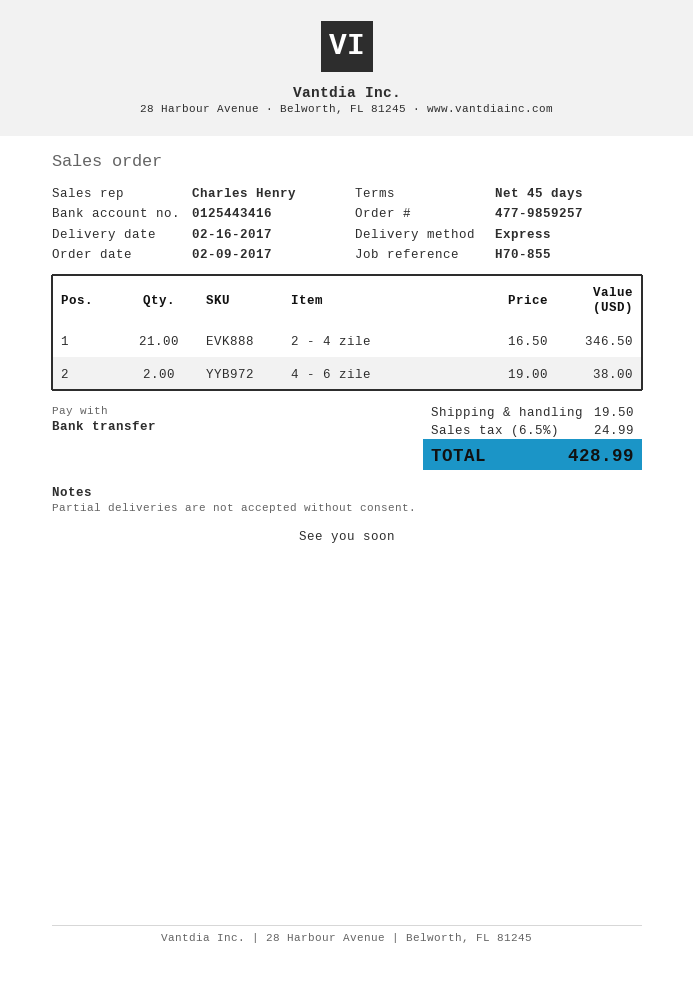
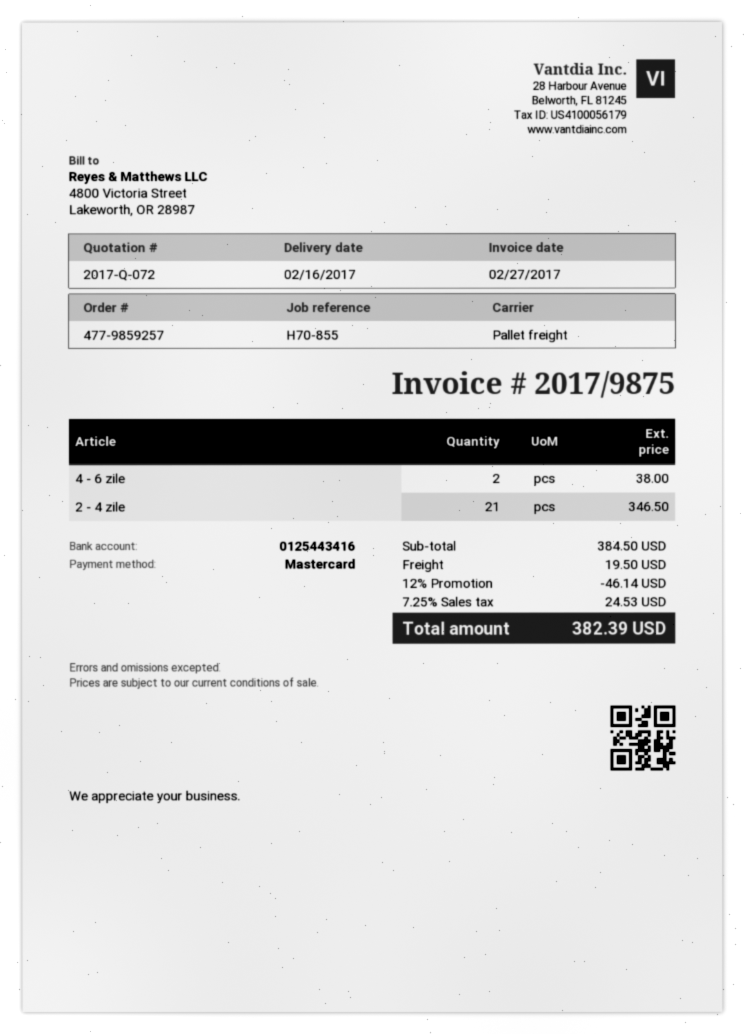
payment method: bank transfer -> Mastercard
shipping method: express -> pallet freight
discount: none -> 12% = 46.14
tax: 6.5% = 24.99 -> 7.25% = 24.53
total: 428.99 -> 382.39

